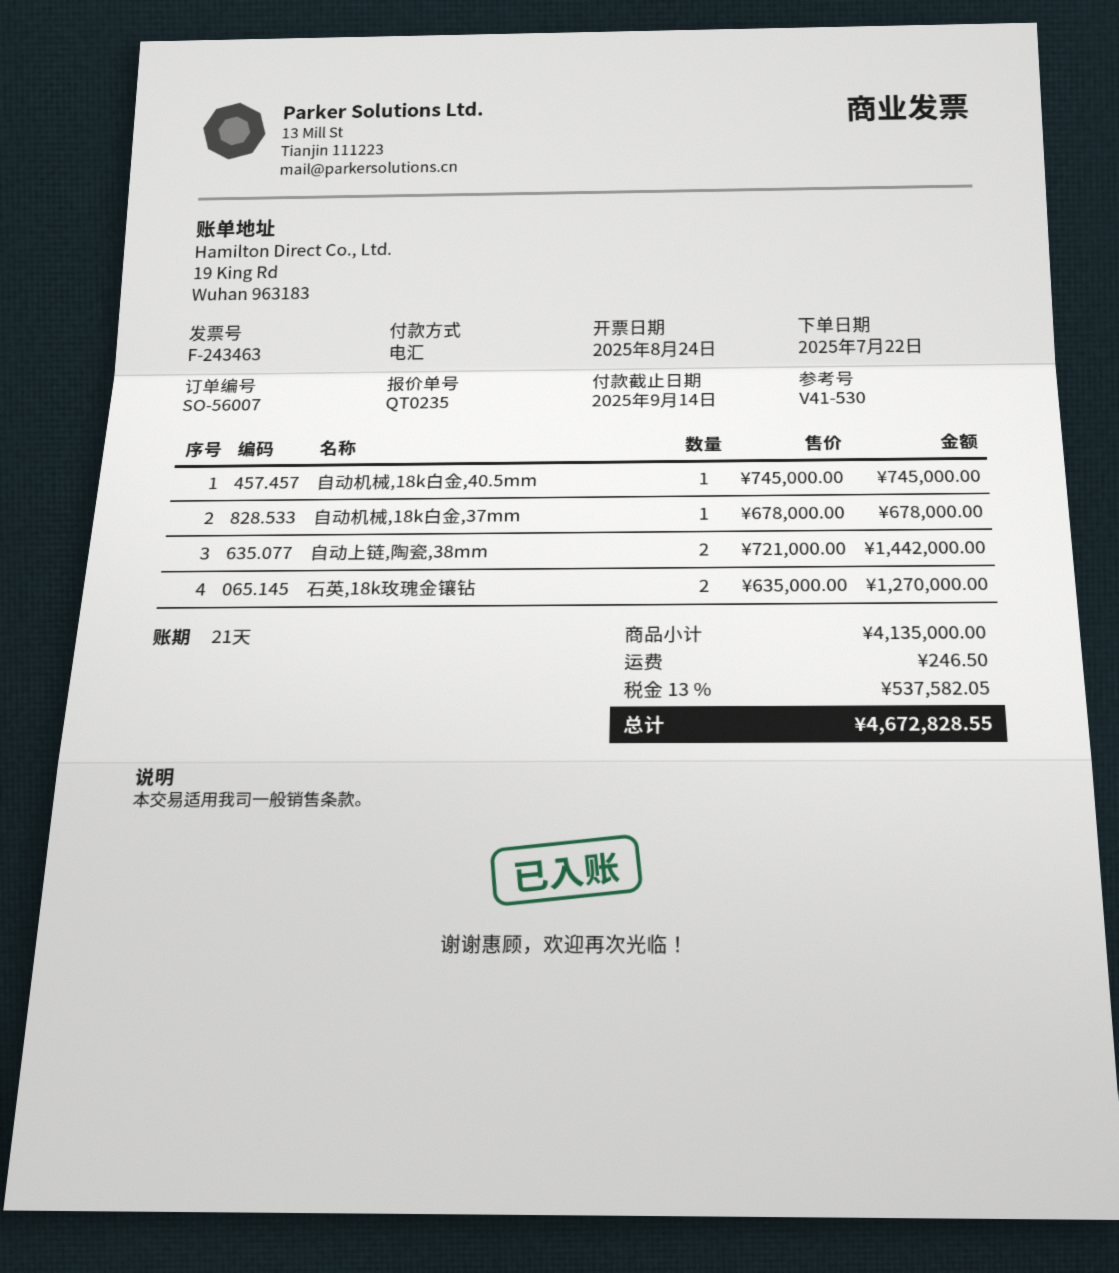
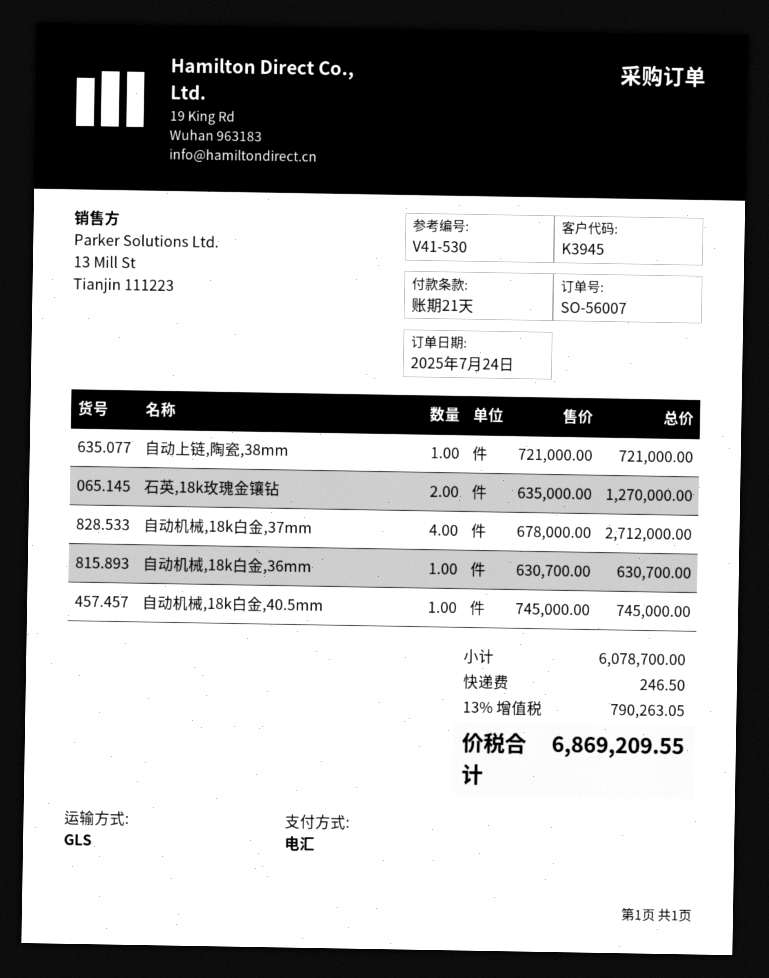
order date: 2025-07-22 -> 2025-07-24
自动机械,18k白金,37mm: 1 x 678000.00 = 678000.00 -> 4 x 678000.00 = 2712000.00
自动上链,陶瓷,38mm: 2 x 721000.00 = 1442000.00 -> 1 x 721000.00 = 721000.00
自动机械,18k白金,36mm: none -> 1 x 630700.00 = 630700.00
subtotal: 4135000.00 -> 6078700.00
tax: 13% = 537582.05 -> 13% = 790263.05
total: 4672828.55 -> 6869209.55

